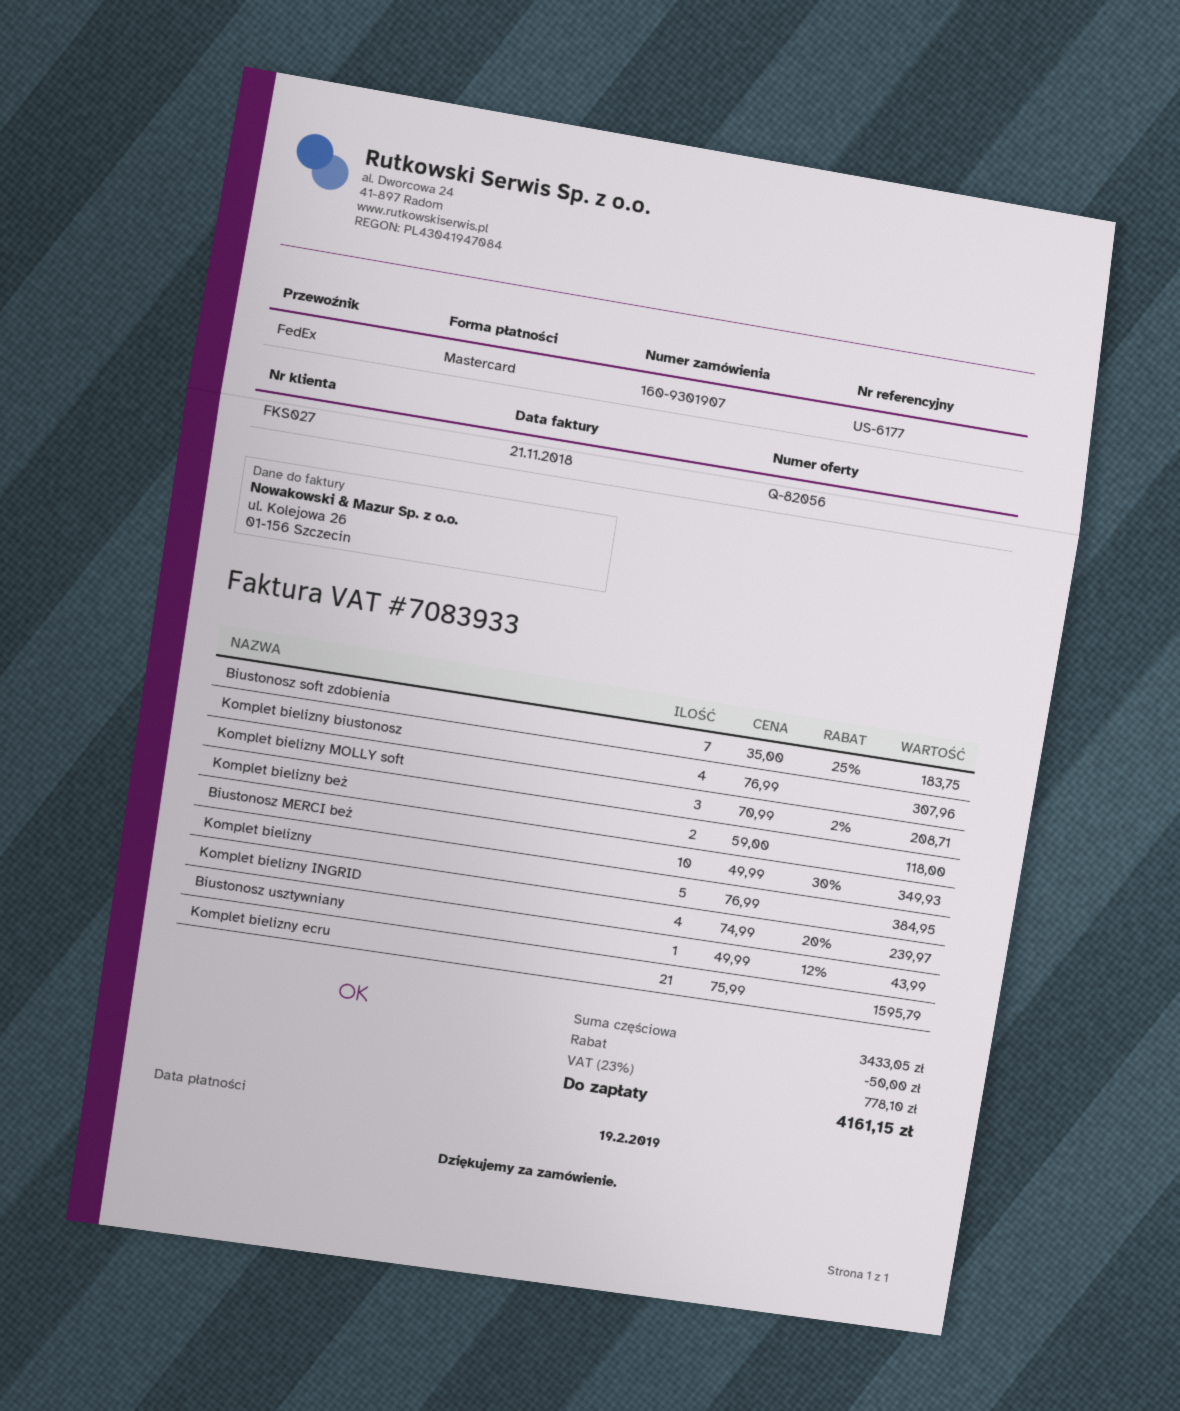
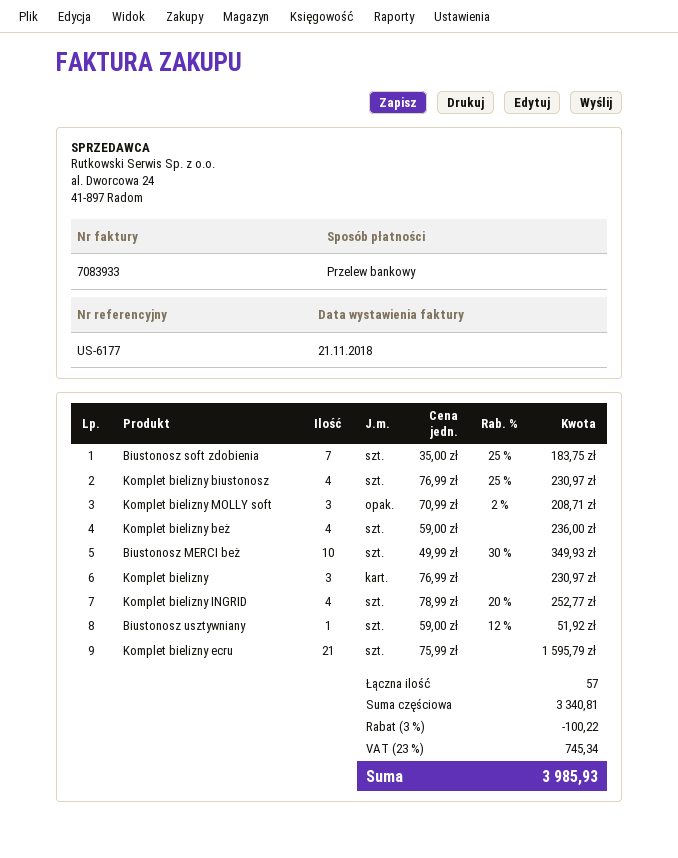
payment method: Mastercard -> bank transfer
Komplet bielizny biustonosz: 4 x 76.99 = 307.96 -> 4 x 76.99 - 25% = 230.97
Komplet bielizny beż: 2 x 59.00 = 118.00 -> 4 x 59.00 = 236.00
Komplet bielizny: 5 x 76.99 = 384.95 -> 3 x 76.99 = 230.97
Komplet bielizny INGRID: 4 x 74.99 - 20% = 239.97 -> 4 x 78.99 - 20% = 252.77
Biustonosz usztywniany: 1 x 49.99 - 12% = 43.99 -> 1 x 59.00 - 12% = 51.92
subtotal: 3433.05 -> 3340.81
discount: 50.00 -> 100.22
tax: 23% = 778.10 -> 23% = 745.34
total: 4161.15 -> 3985.93

